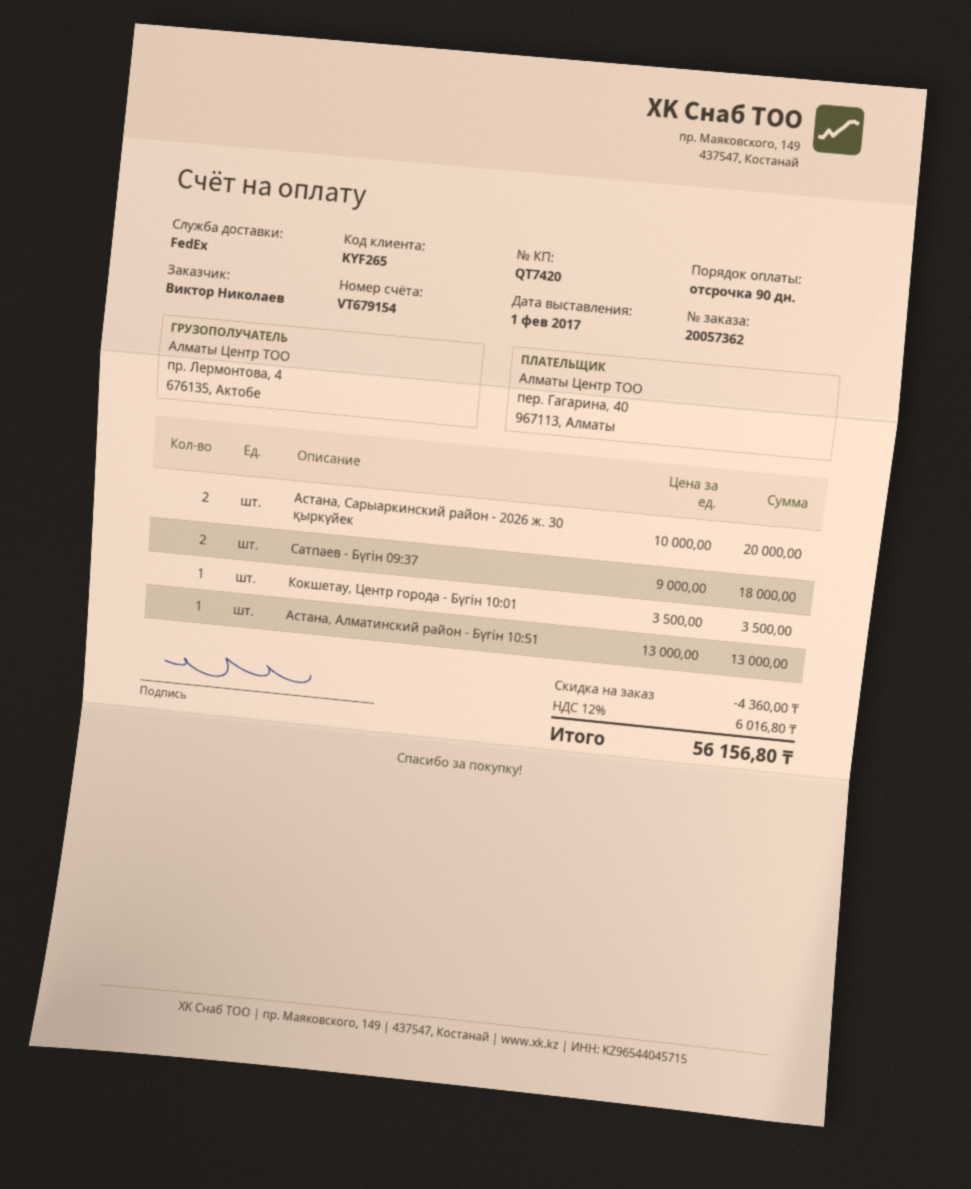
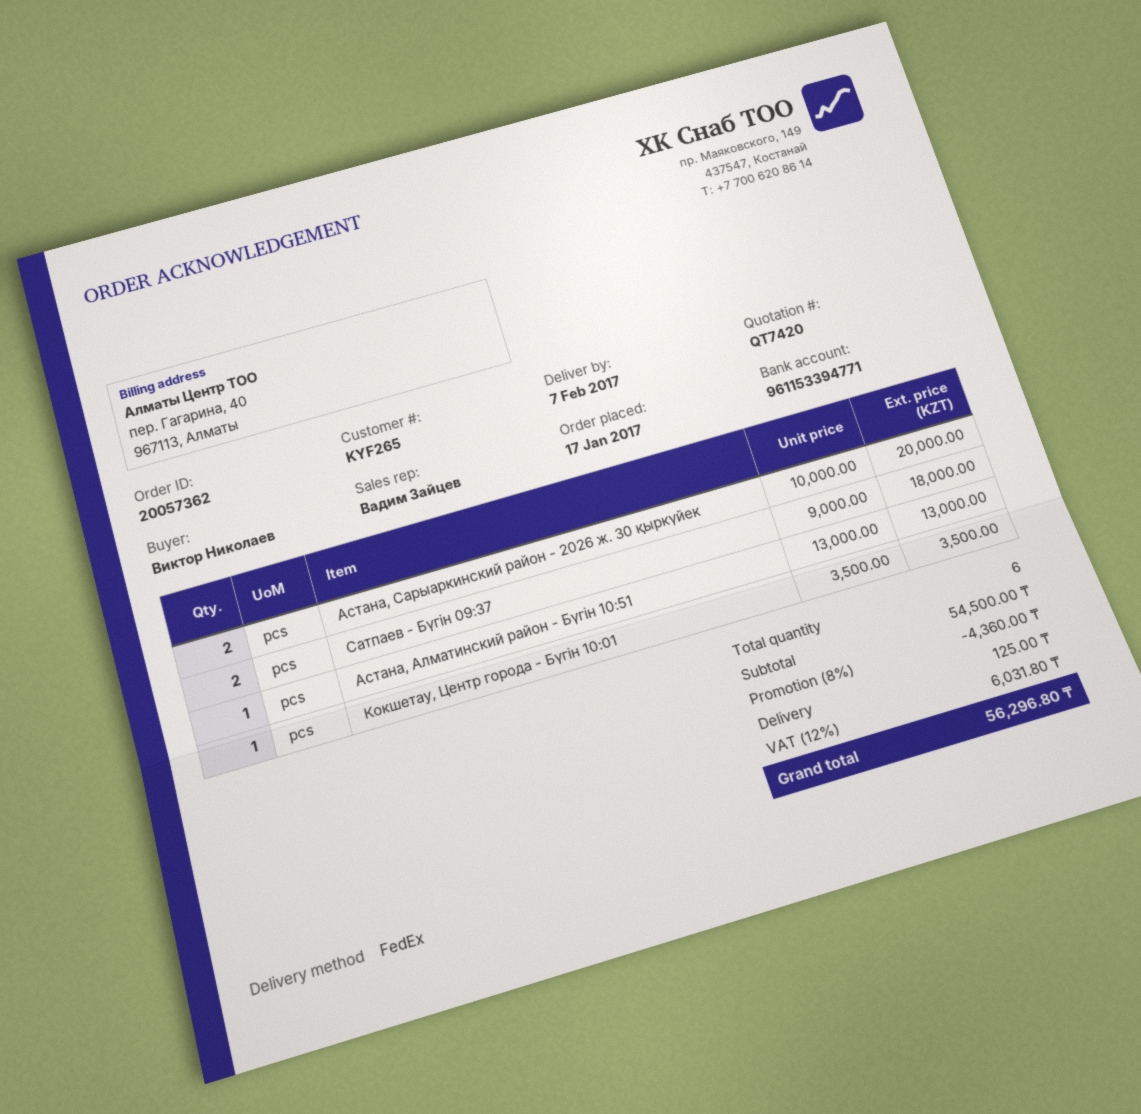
shipping: none -> 125.00
tax: 12% = 6016.80 -> 12% = 6031.80
total: 56156.80 -> 56296.80

